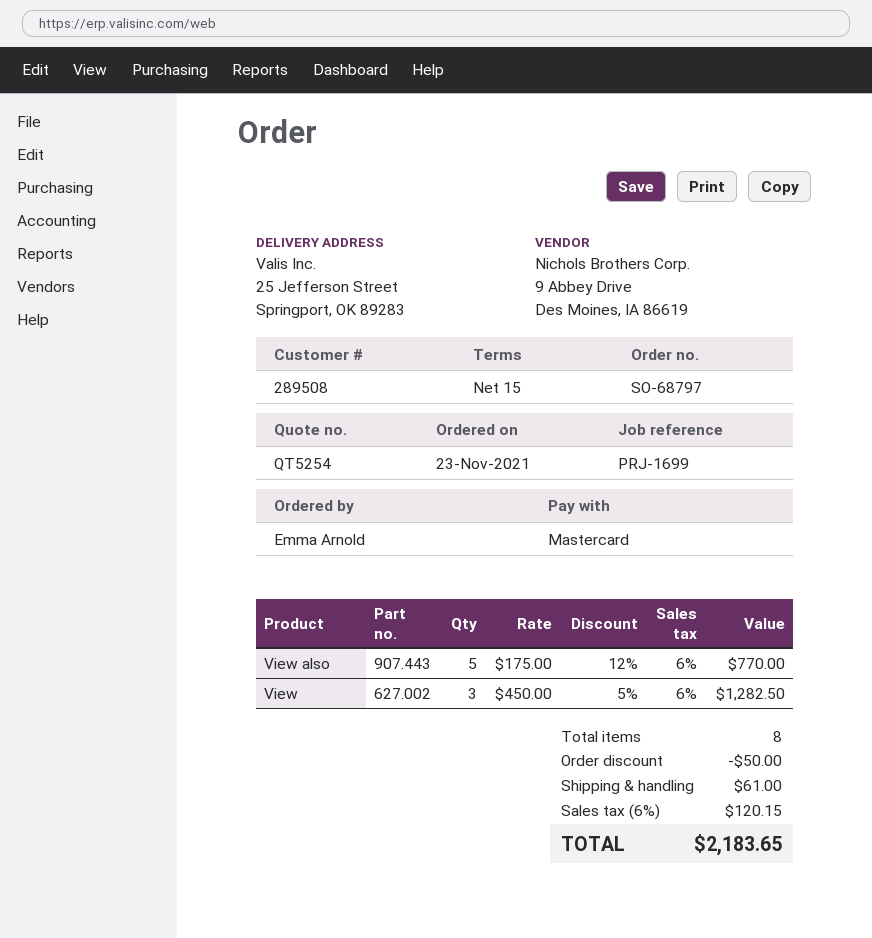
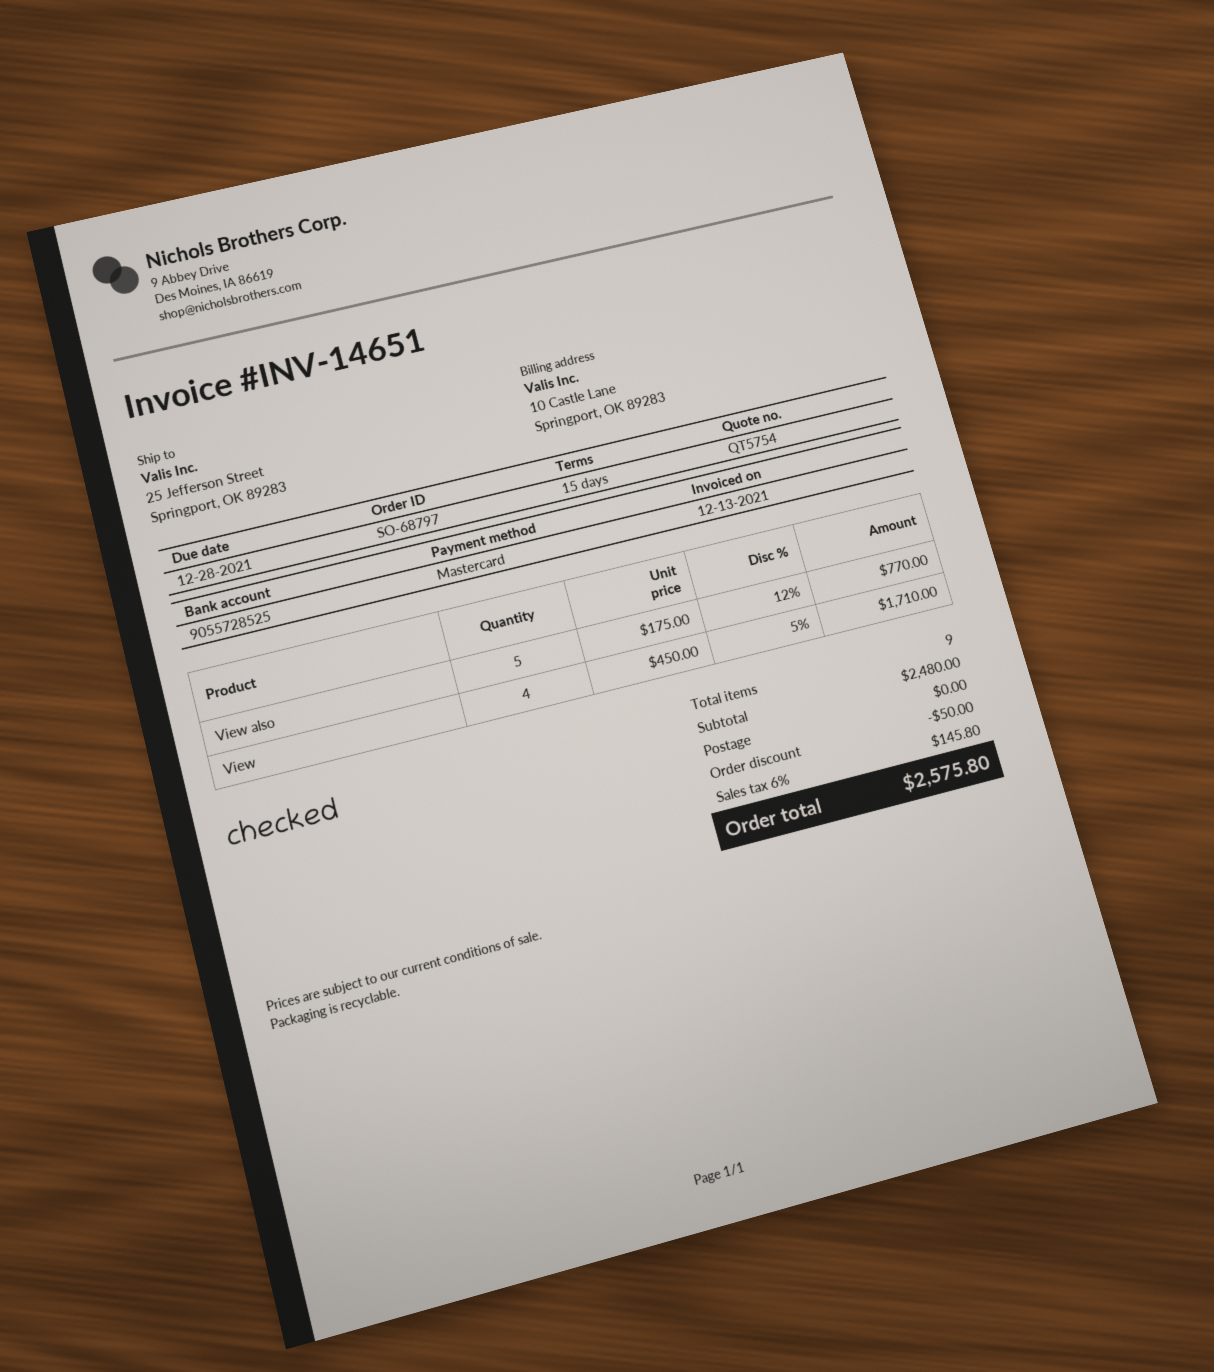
quote number: QT5254 -> QT5754
View: 3 x 450.00 - 5% = 1282.50 -> 4 x 450.00 - 5% = 1710.00
total quantity: 8 -> 9
shipping: 61.00 -> 0.00
tax: 6% = 120.15 -> 6% = 145.80
total: 2183.65 -> 2575.80

